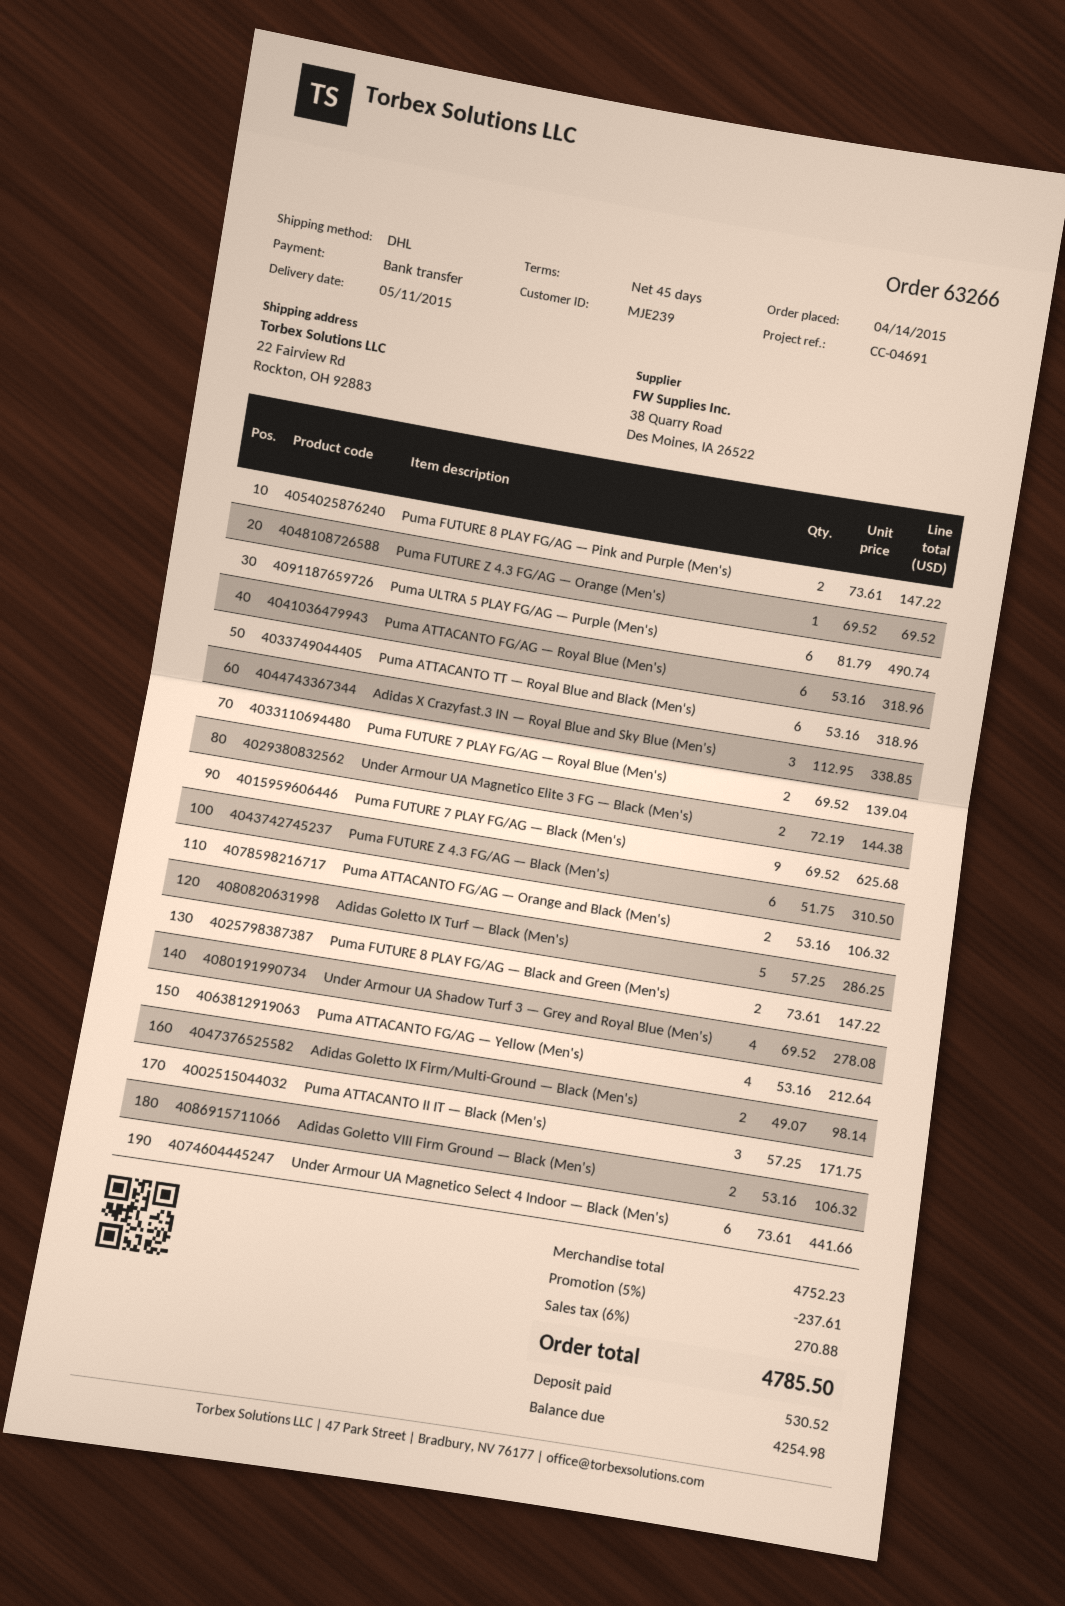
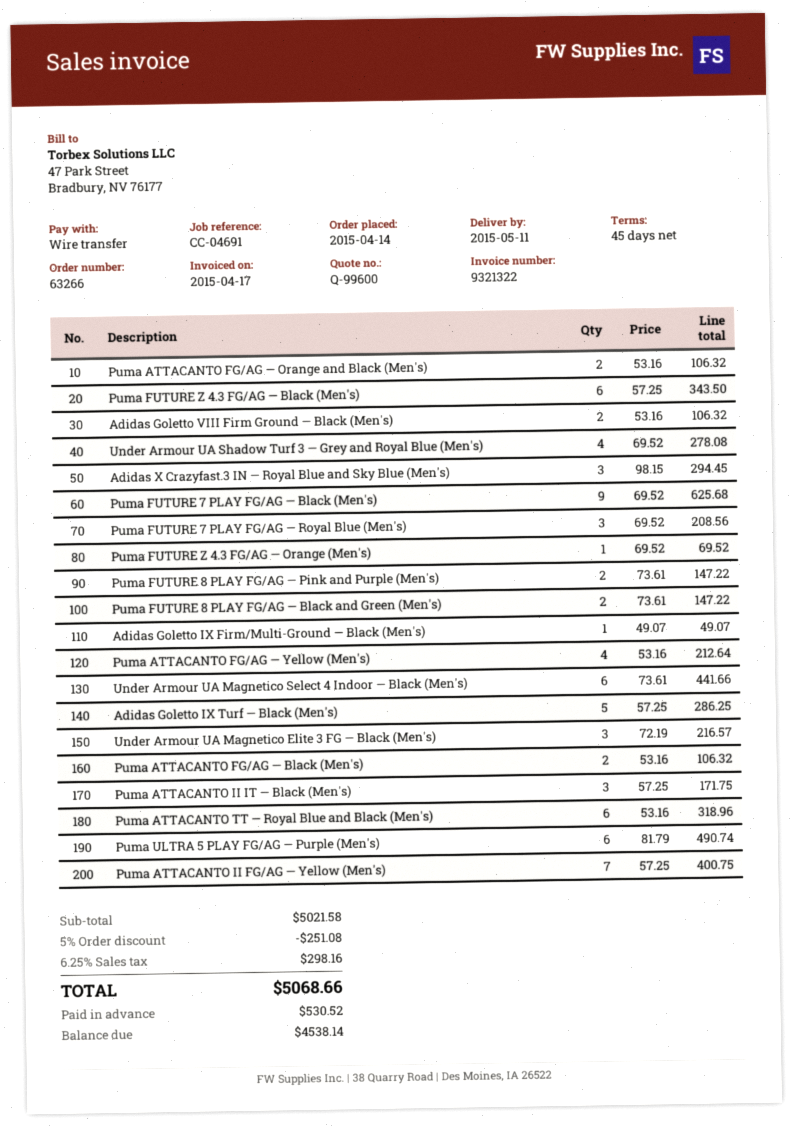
Puma ATTACANTO FG/AG — Royal Blue (Men's): 6 x 53.16 = 318.96 -> none
Adidas X Crazyfast.3 IN — Royal Blue and Sky Blue (Men's): 3 x 112.95 = 338.85 -> 3 x 98.15 = 294.45
Puma FUTURE 7 PLAY FG/AG — Royal Blue (Men's): 2 x 69.52 = 139.04 -> 3 x 69.52 = 208.56
Under Armour UA Magnetico Elite 3 FG — Black (Men's): 2 x 72.19 = 144.38 -> 3 x 72.19 = 216.57
Puma FUTURE Z 4.3 FG/AG — Black (Men's): 6 x 51.75 = 310.50 -> 6 x 57.25 = 343.50
Adidas Goletto IX Firm/Multi-Ground — Black (Men's): 2 x 49.07 = 98.14 -> 1 x 49.07 = 49.07
Puma ATTACANTO FG/AG — Black (Men's): none -> 2 x 53.16 = 106.32
Puma ATTACANTO II FG/AG — Yellow (Men's): none -> 7 x 57.25 = 400.75
subtotal: 4752.23 -> 5021.58
discount: 5% = 237.61 -> 5% = 251.08
tax: 6% = 270.88 -> 6.25% = 298.16
total: 4785.50 -> 5068.66
balance: 4254.98 -> 4538.14

